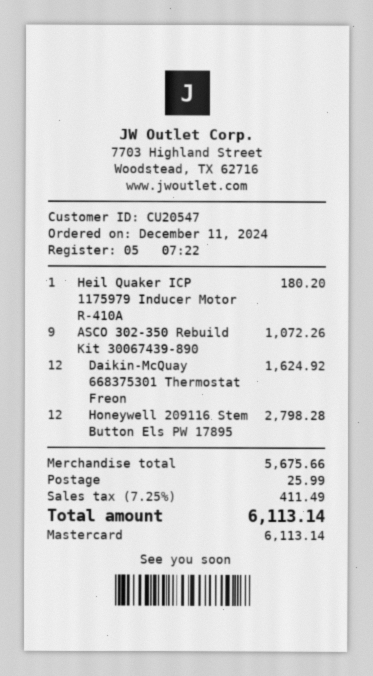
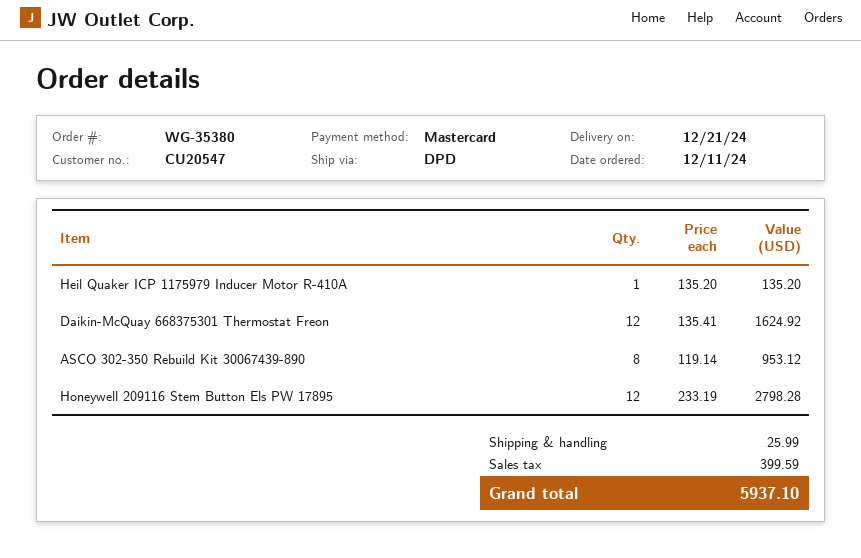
Heil Quaker ICP 1175979 Inducer Motor R-410A: 1 for 180.20 -> 1 for 135.20
ASCO 302-350 Rebuild Kit 30067439-890: 9 for 1072.26 -> 8 for 953.12
tax: 411.49 -> 399.59
total: 6113.14 -> 5937.10

